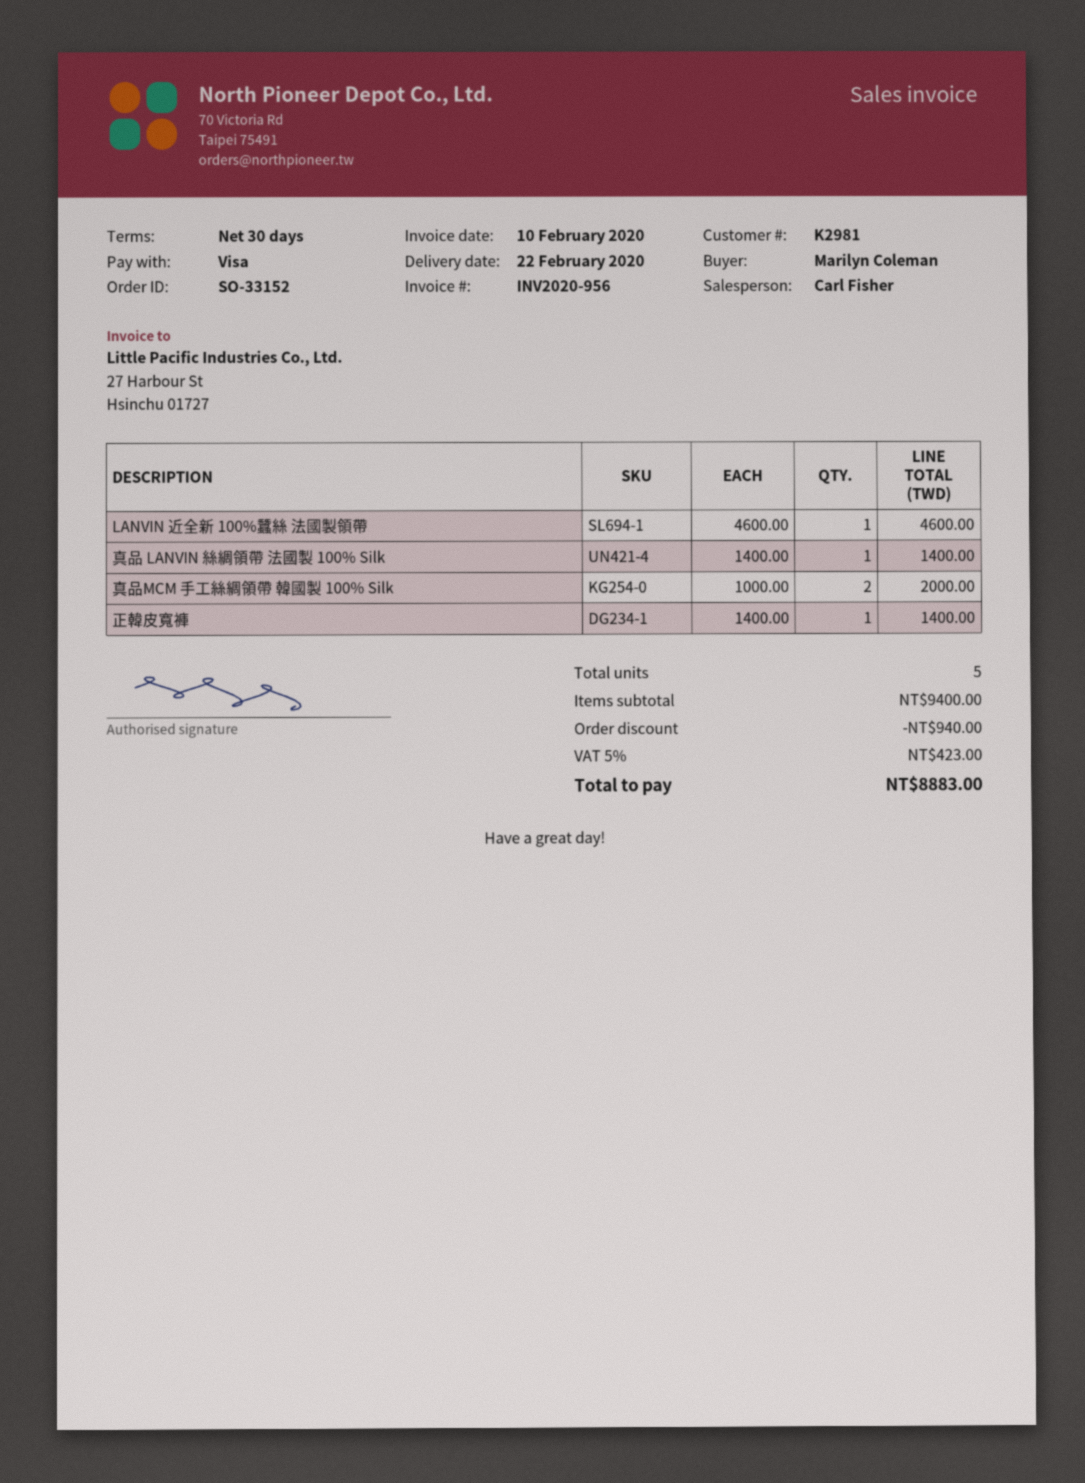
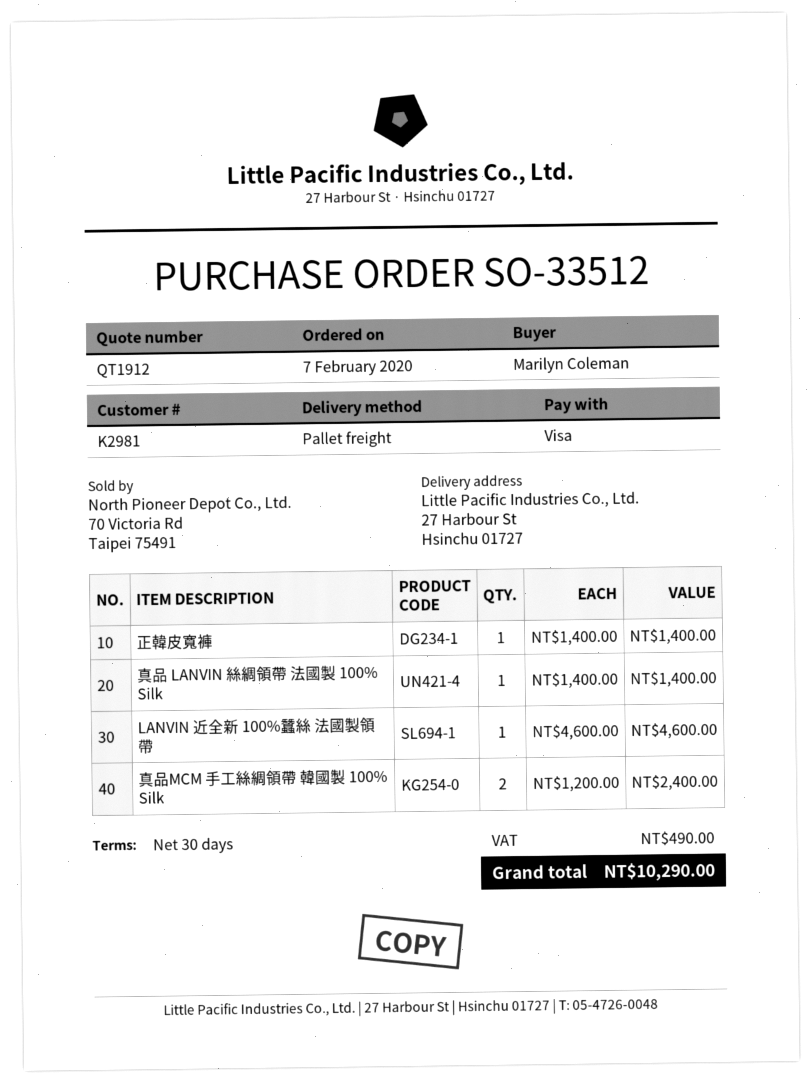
order number: SO-33152 -> SO-33512
真品MCM 手工絲綢領帶 韓國製 100% Silk: 2 x 1000.00 = 2000.00 -> 2 x 1200.00 = 2400.00
discount: 940.00 -> none
tax: 423.00 -> 490.00
total: 8883.00 -> 10290.00

